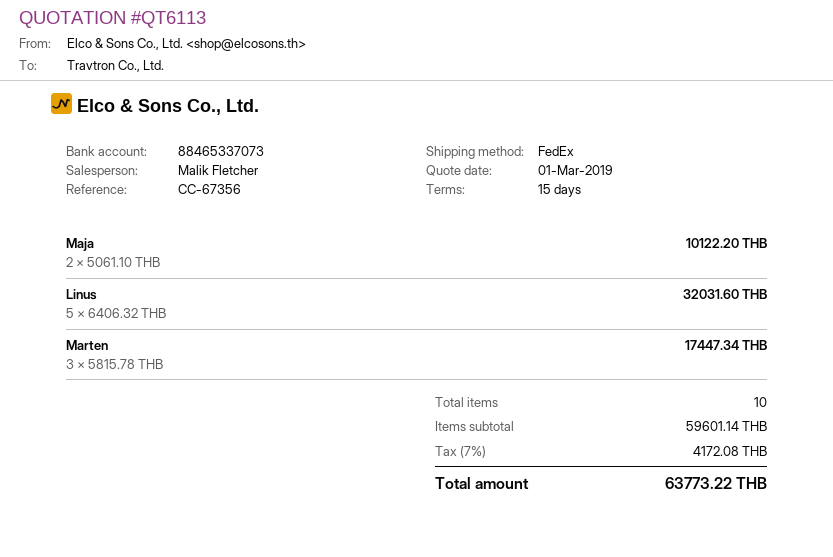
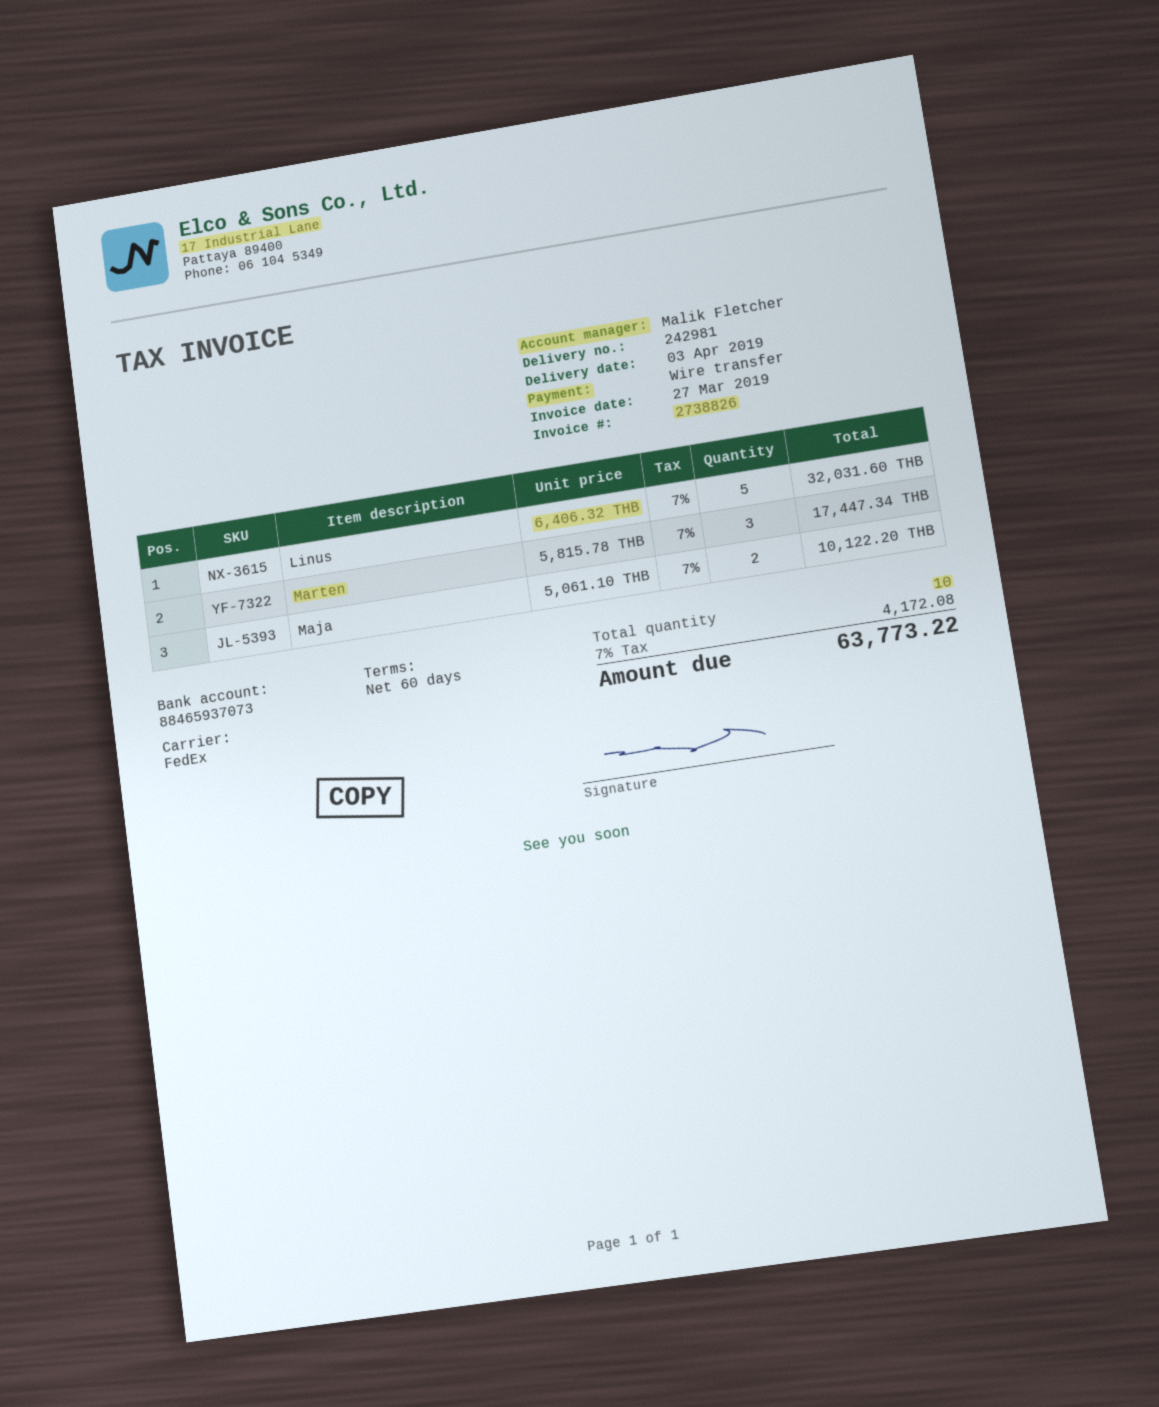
payment terms: 15 days -> 60 days
bank account: 88465337073 -> 88465937073

